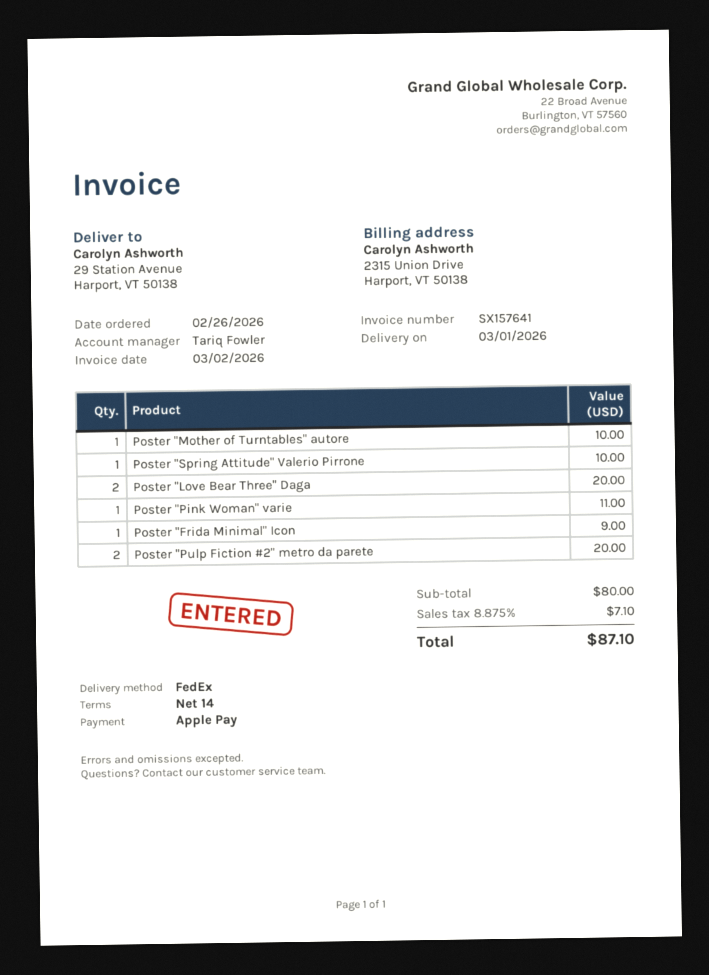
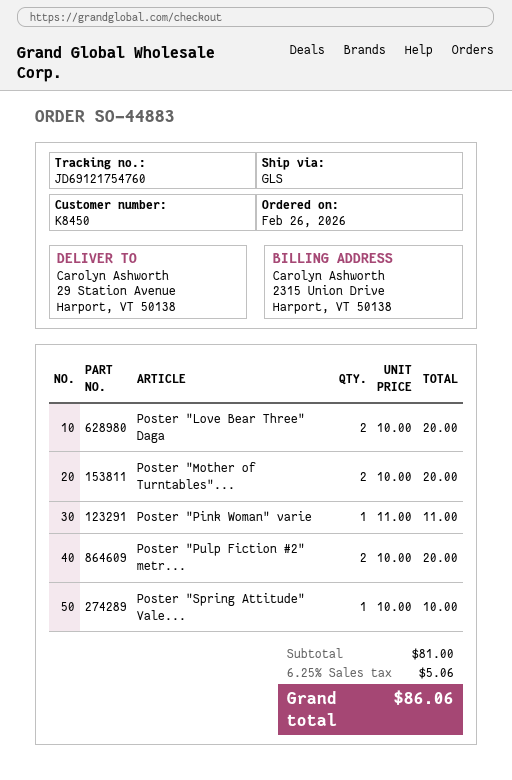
shipping method: FedEx -> GLS
Poster "Mother of Turntables" autore: 1 for 10.00 -> 2 for 20.00
Poster "Frida Minimal" Icon: 1 for 9.00 -> none
subtotal: 80.00 -> 81.00
tax: 8.875% = 7.10 -> 6.25% = 5.06
total: 87.10 -> 86.06

